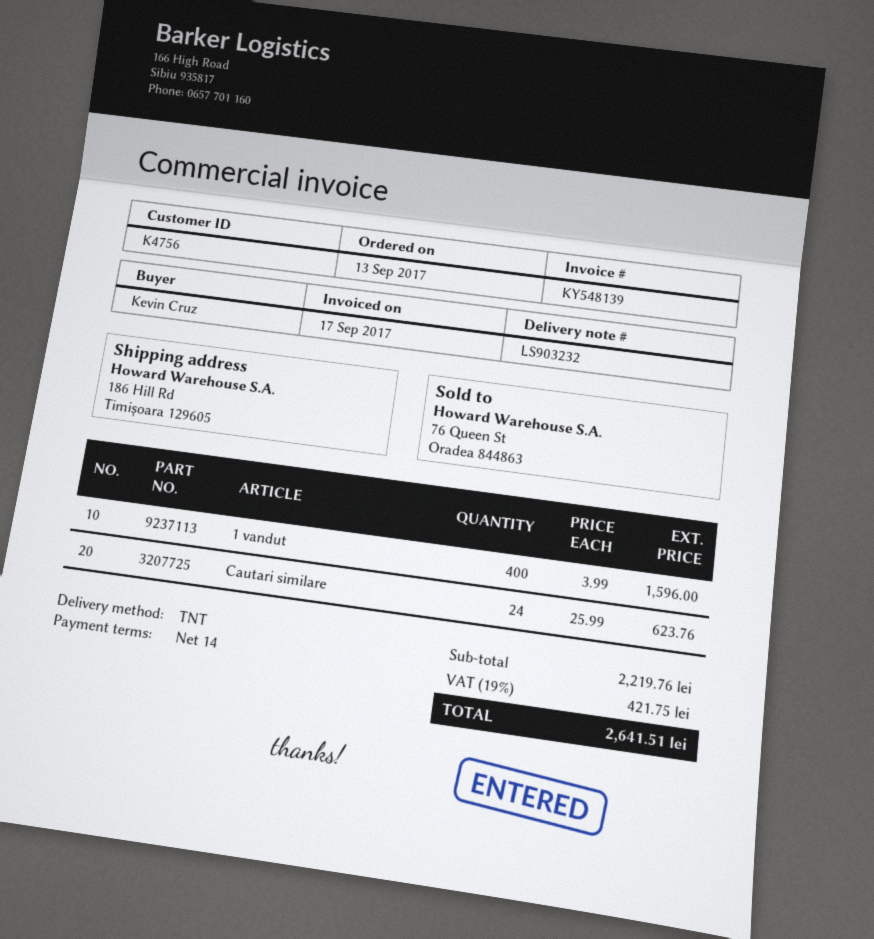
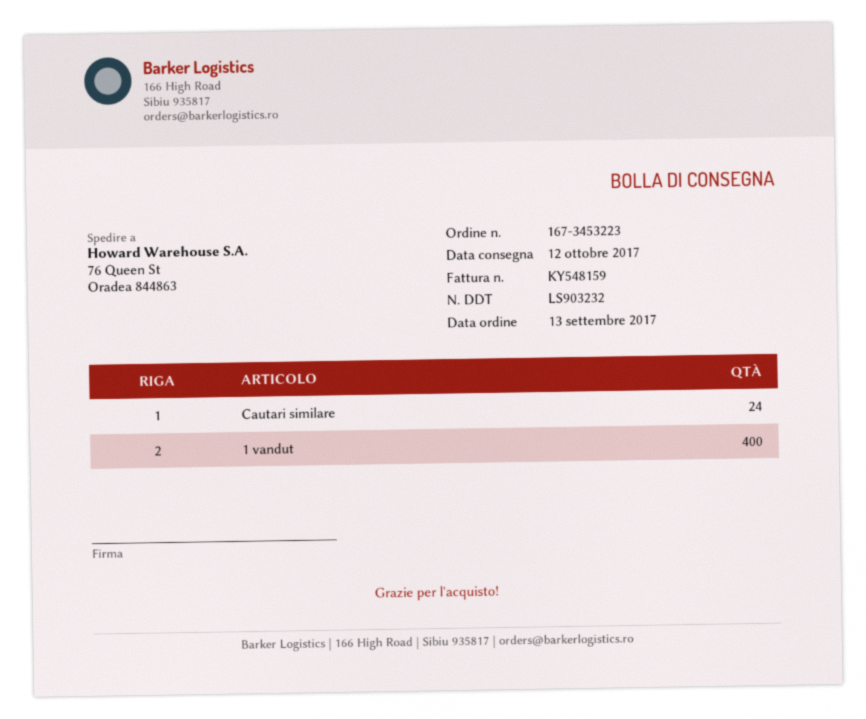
invoice number: KY548139 -> KY548159
ship to: 186 Hill Rd, Timișoara 129605 -> 76 Queen St, Oradea 844863

